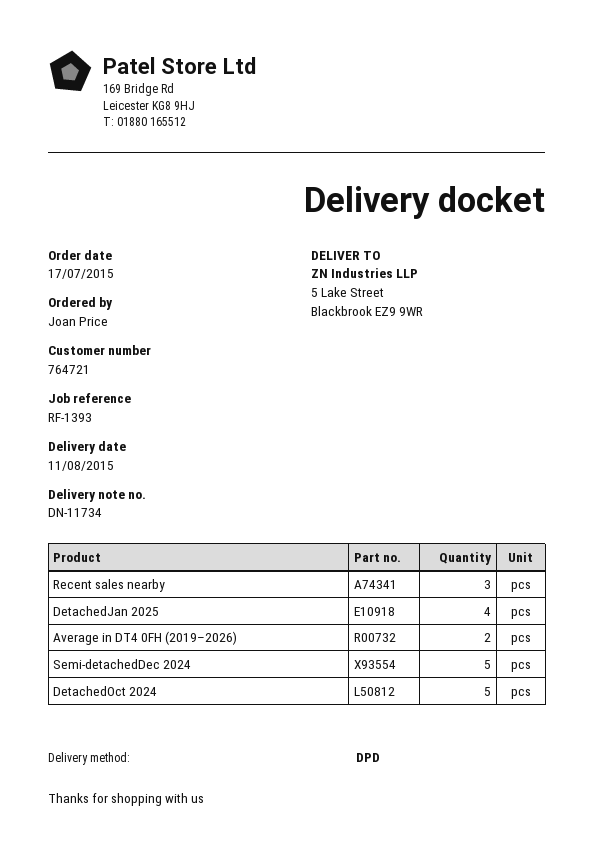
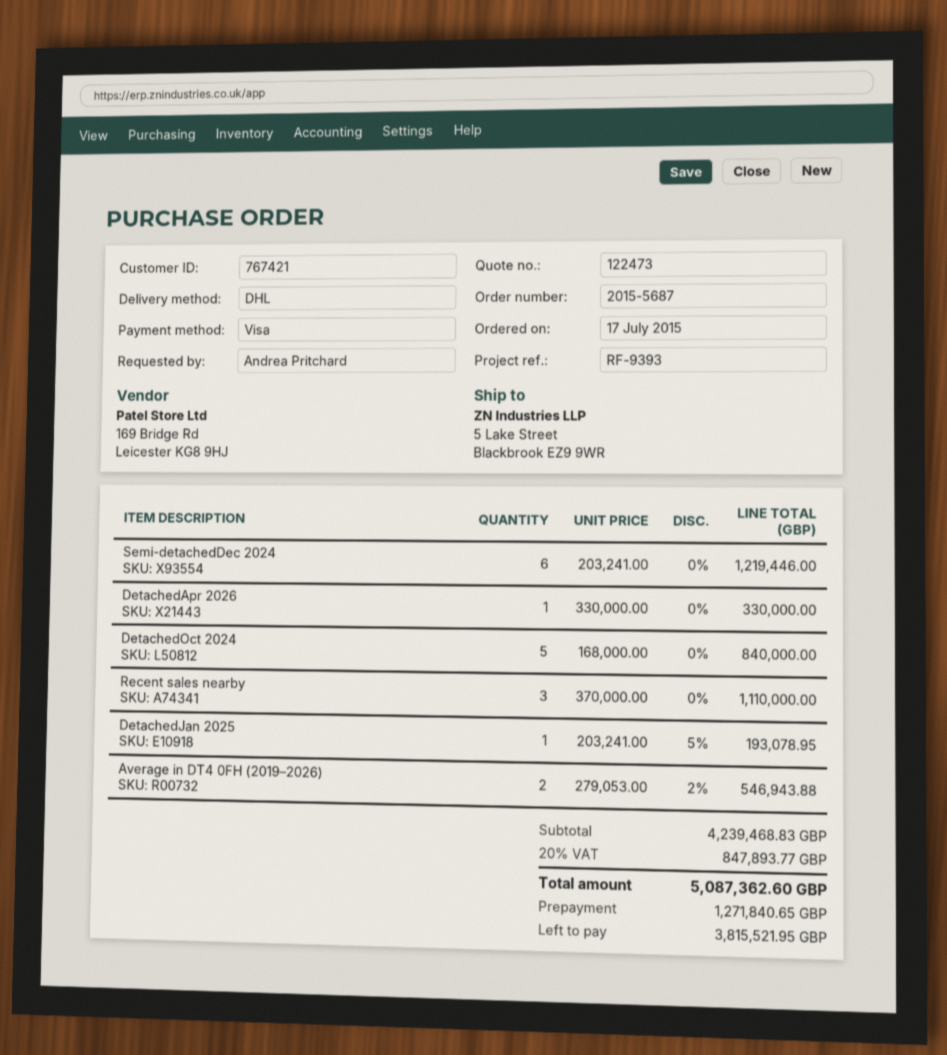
customer number: 764721 -> 767421
reference: RF-1393 -> RF-9393
ordered by: Joan Price -> Andrea Pritchard
shipping method: DPD -> DHL
DetachedJan 2025: 4 -> 1
Semi-detachedDec 2024: 5 -> 6
DetachedApr 2026: none -> 1

